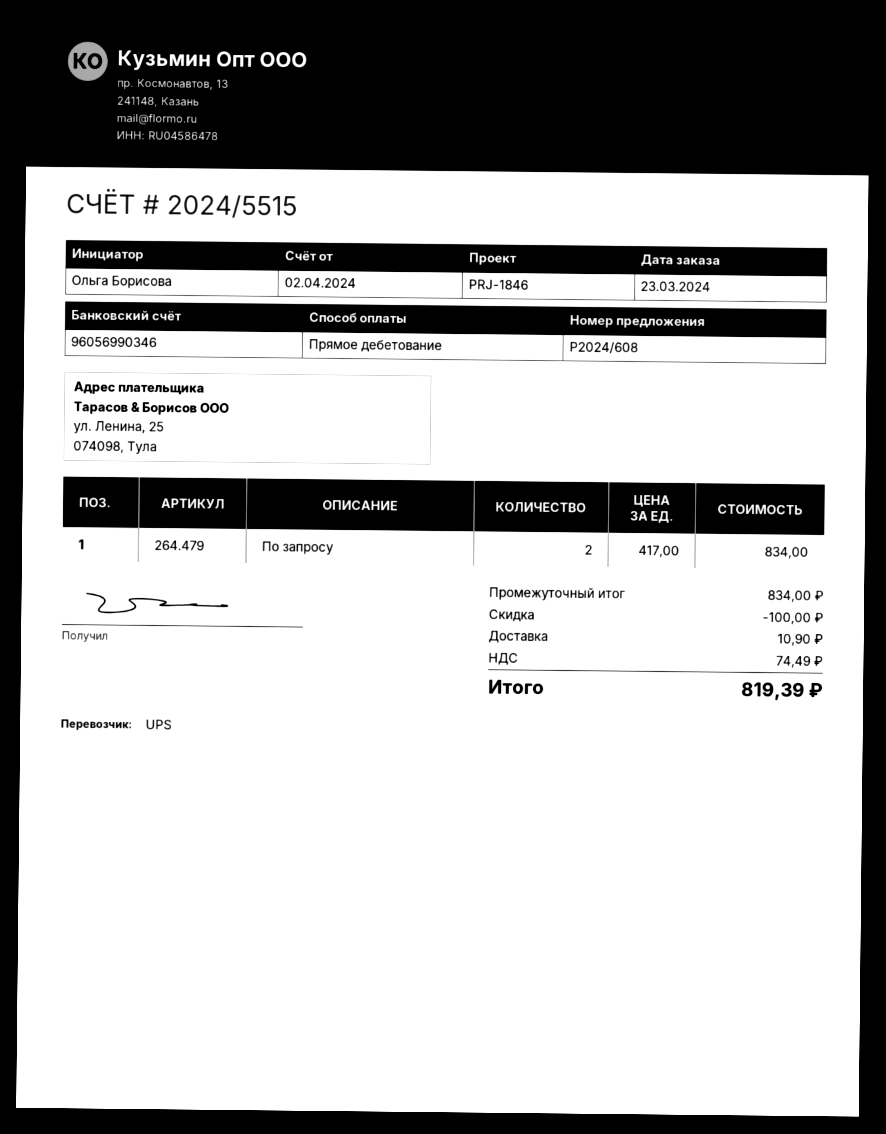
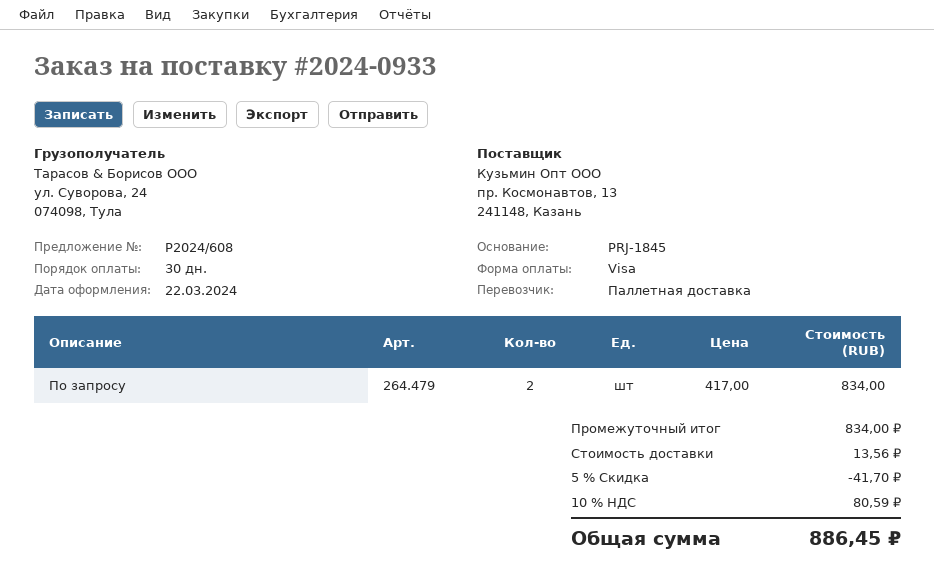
order date: 2024-03-23 -> 2024-03-22
reference: PRJ-1846 -> PRJ-1845
payment method: direct debit -> Visa
shipping method: UPS -> pallet freight
discount: 100.00 -> 41.70
shipping: 10.90 -> 13.56
tax: 74.49 -> 80.59
total: 819.39 -> 886.45

